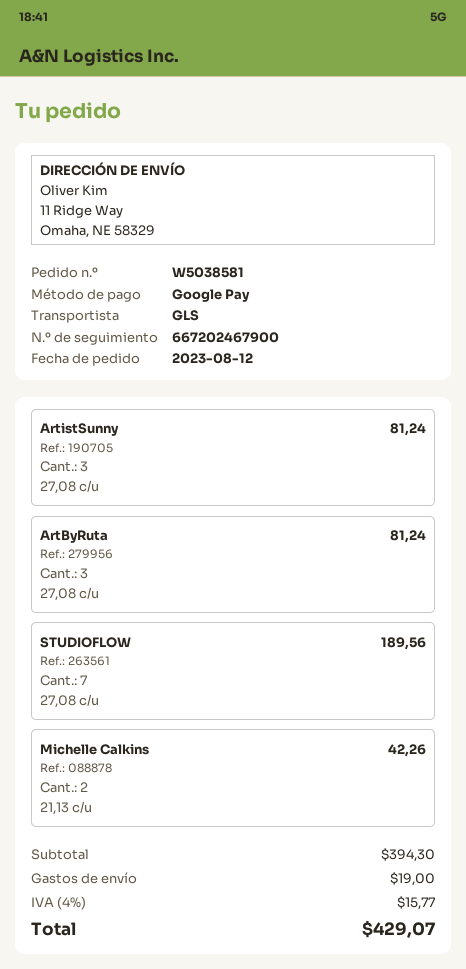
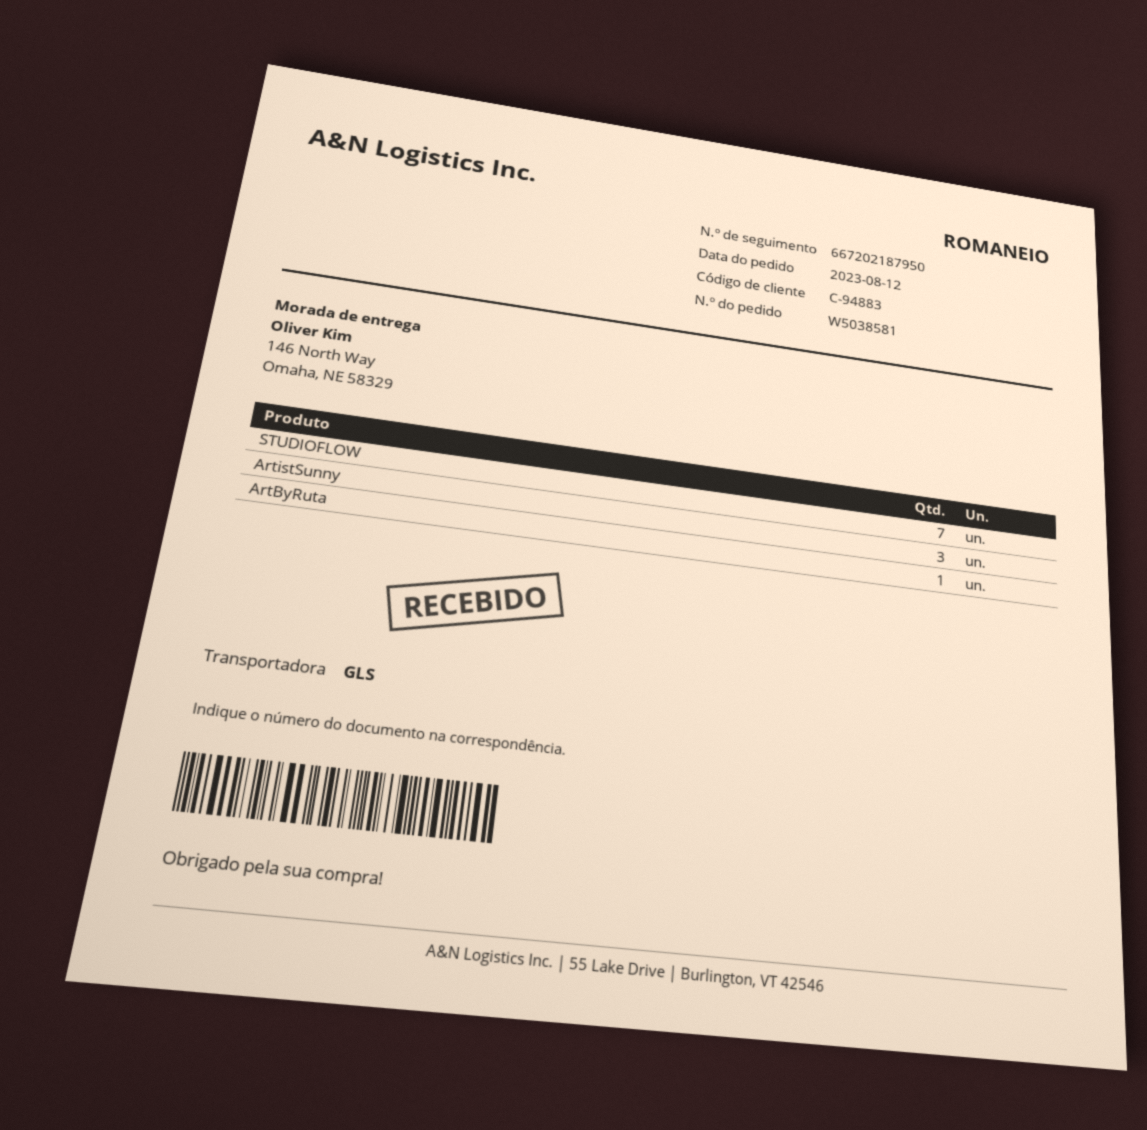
tracking number: 667202467900 -> 667202187950
ship to: 11 Ridge Way, Omaha, NE 58329 -> 146 North Way, Omaha, NE 58329
ArtByRuta: 3 -> 1
Michelle Calkins: 2 -> none

